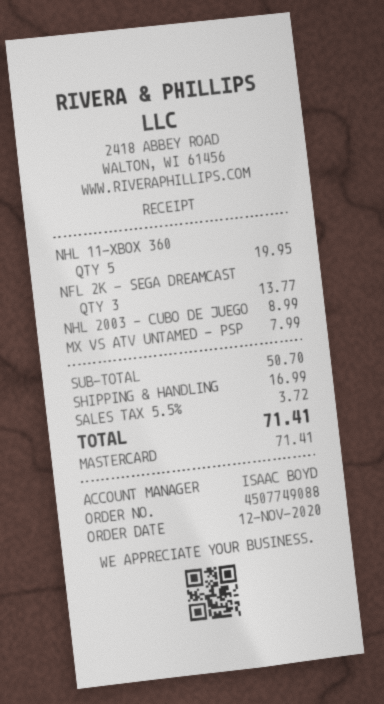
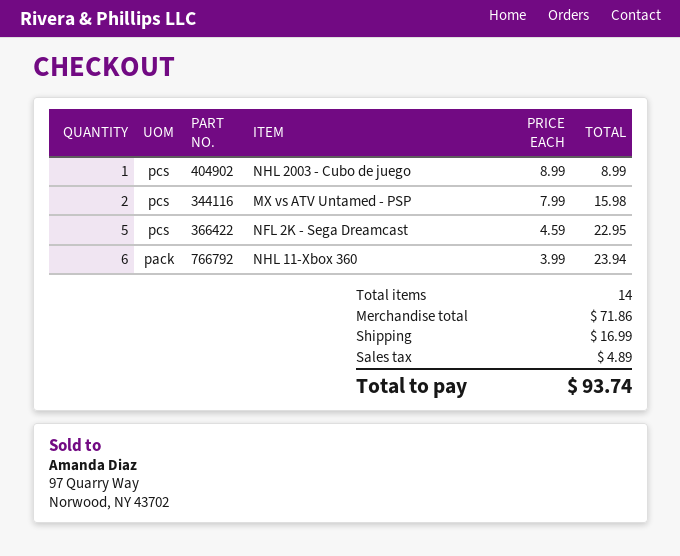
NHL 11-XBOX 360: 5 for 19.95 -> 6 for 23.94
NFL 2K - SEGA DREAMCAST: 3 for 13.77 -> 5 for 22.95
MX VS ATV UNTAMED - PSP: 1 for 7.99 -> 2 for 15.98
subtotal: 50.70 -> 71.86
tax: 3.72 -> 4.89
total: 71.41 -> 93.74

